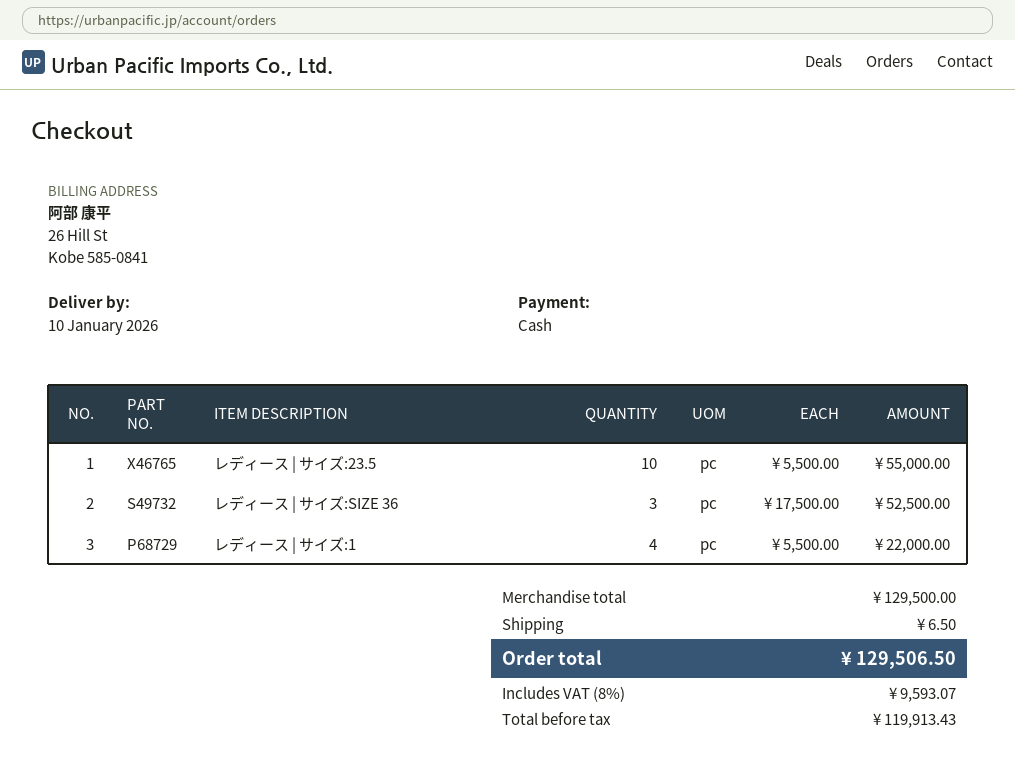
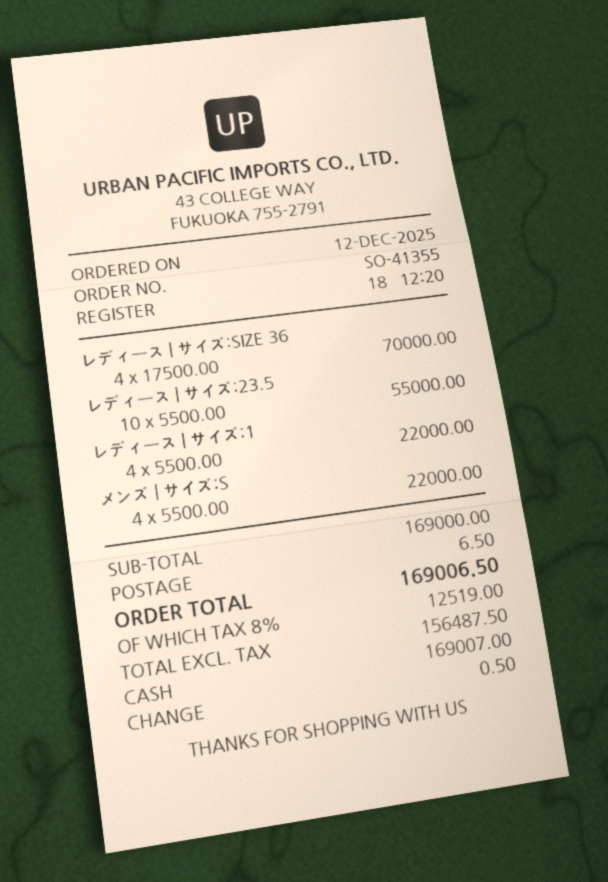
レディース | サイズ:SIZE 36: 3 x 17500.00 = 52500.00 -> 4 x 17500.00 = 70000.00
メンズ | サイズ:S: none -> 4 x 5500.00 = 22000.00
subtotal: 129500.00 -> 169000.00
net: 119913.43 -> 156487.50
tax: 8% = 9593.07 -> 8% = 12519.00
total: 129506.50 -> 169006.50

